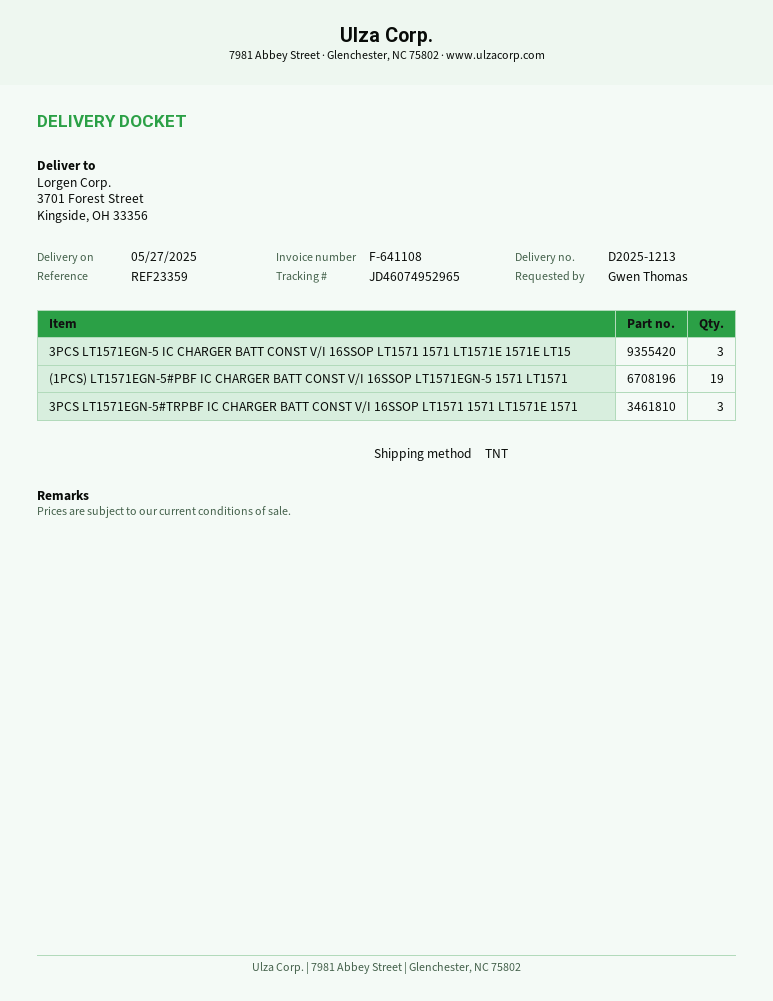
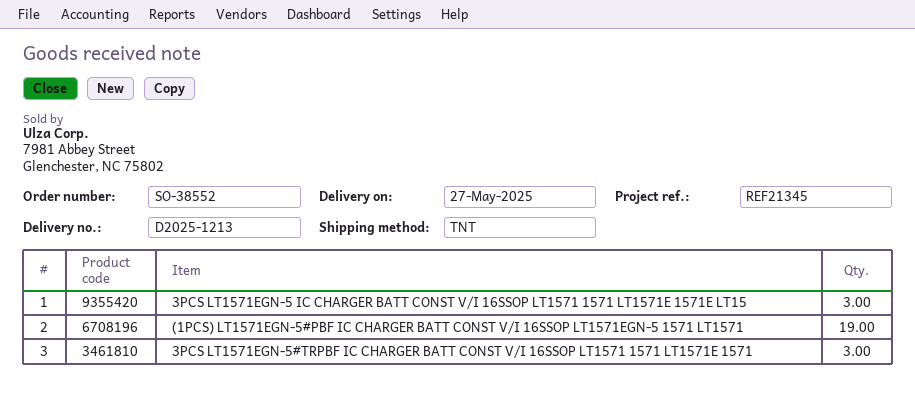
reference: REF23359 -> REF21345

